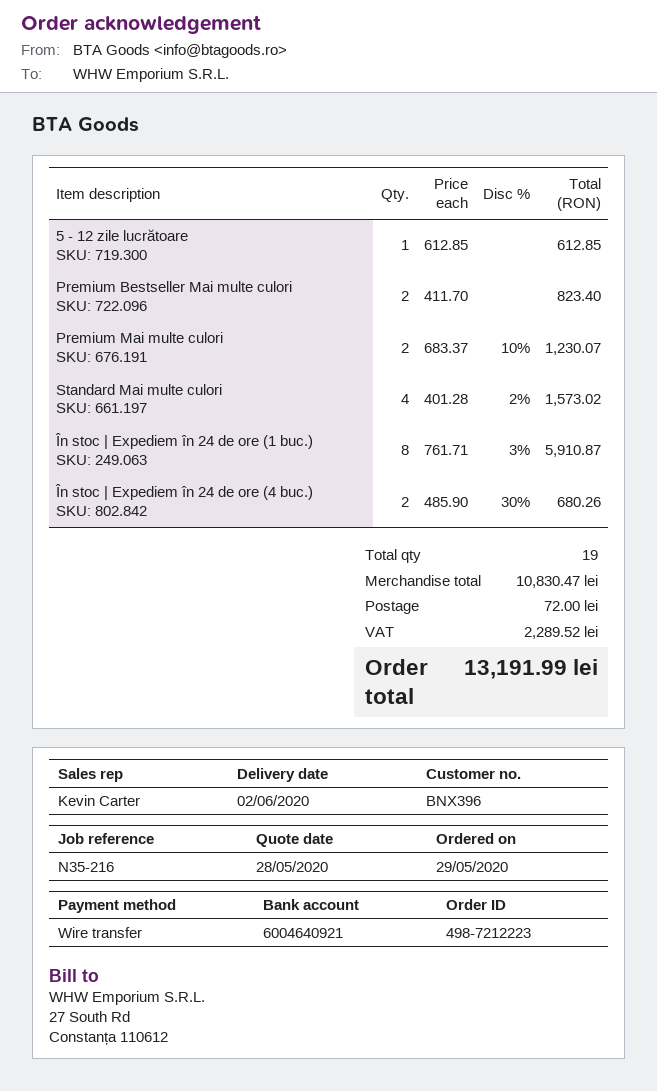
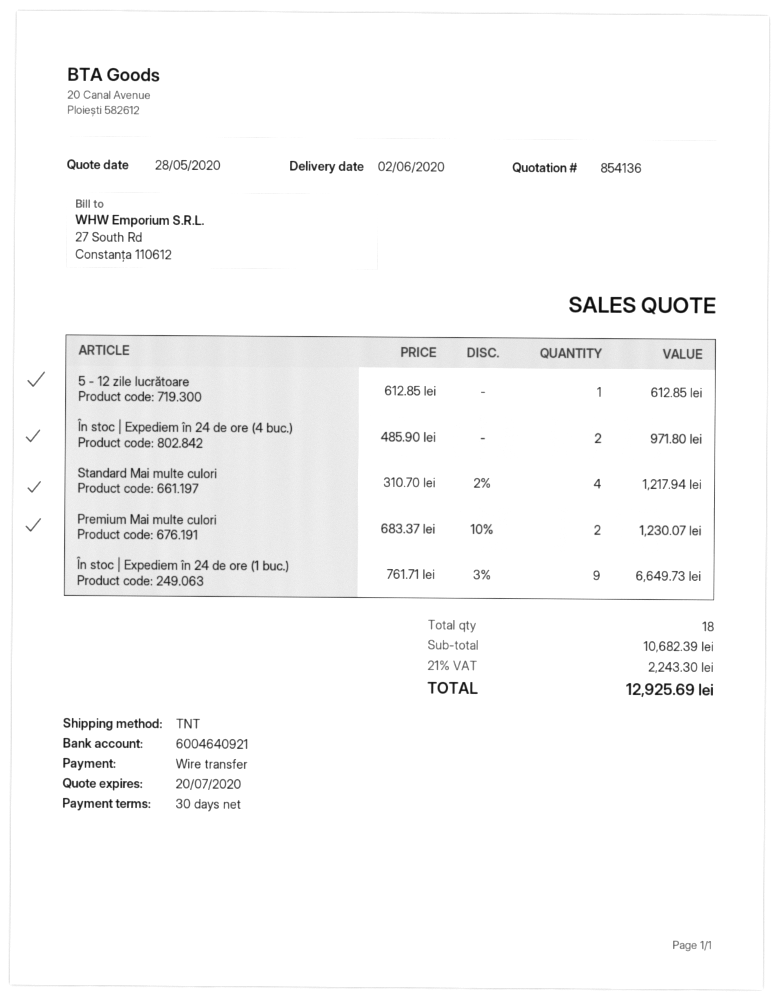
Premium Bestseller Mai multe culori: 2 x 411.70 = 823.40 -> none
Standard Mai multe culori: 4 x 401.28 - 2% = 1573.02 -> 4 x 310.70 - 2% = 1217.94
În stoc | Expediem în 24 de ore (1 buc.): 8 x 761.71 - 3% = 5910.87 -> 9 x 761.71 - 3% = 6649.73
În stoc | Expediem în 24 de ore (4 buc.): 2 x 485.90 - 30% = 680.26 -> 2 x 485.90 = 971.80
total quantity: 19 -> 18
subtotal: 10830.47 -> 10682.39
shipping: 72.00 -> none
tax: 2289.52 -> 2243.30
total: 13191.99 -> 12925.69

